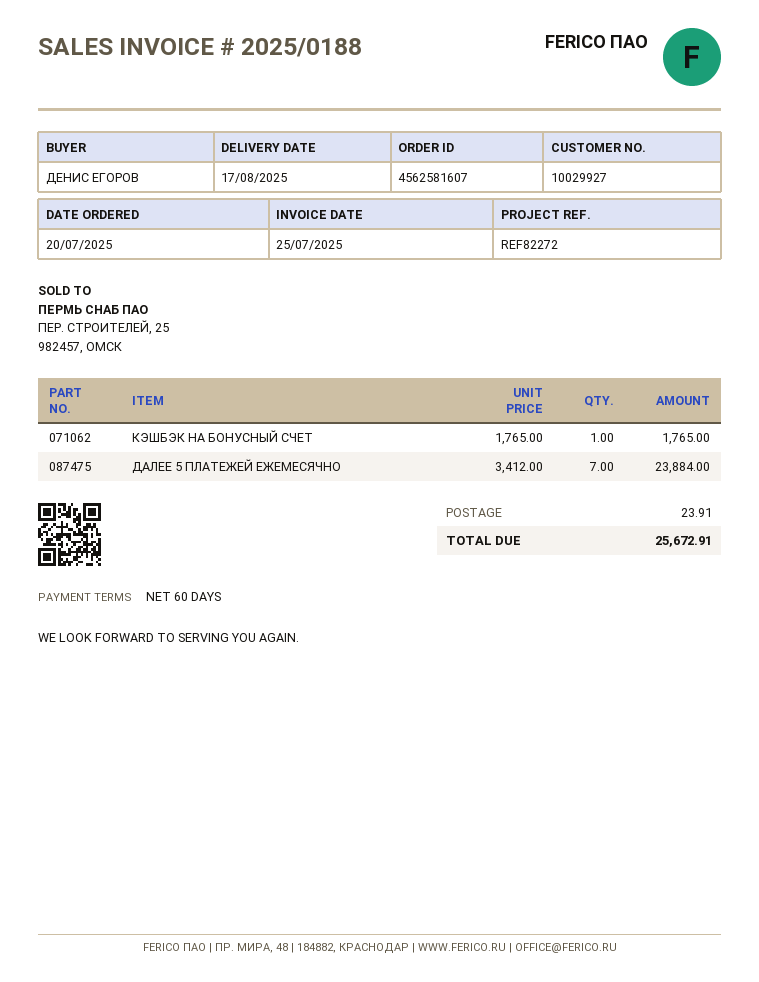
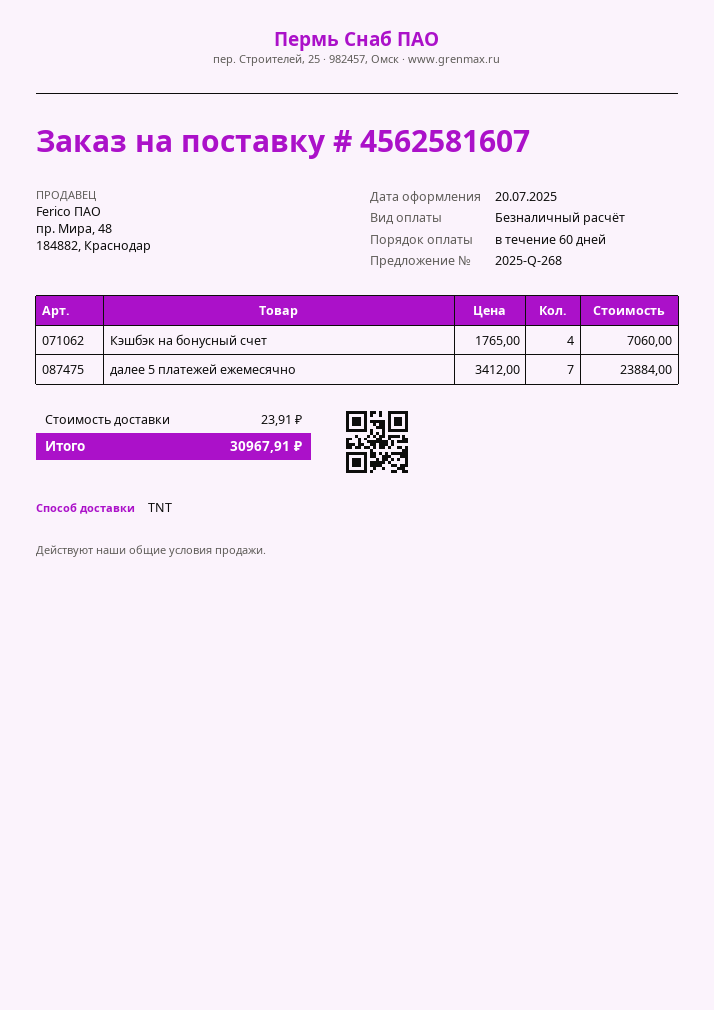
КЭШБЭК НА БОНУСНЫЙ СЧЕТ: 1 x 1765.00 = 1765.00 -> 4 x 1765.00 = 7060.00
total: 25672.91 -> 30967.91

